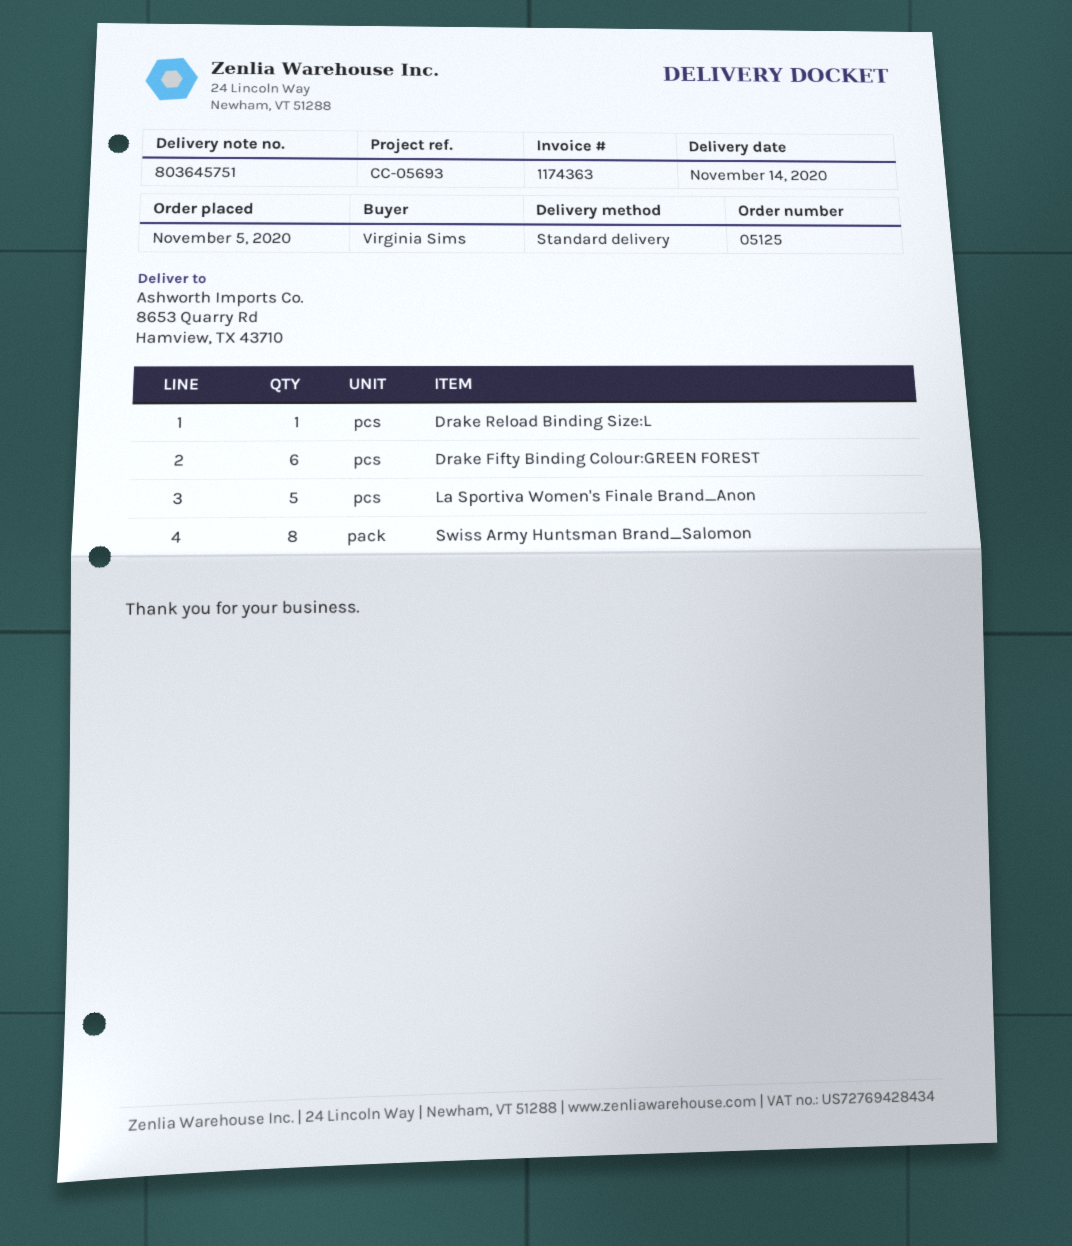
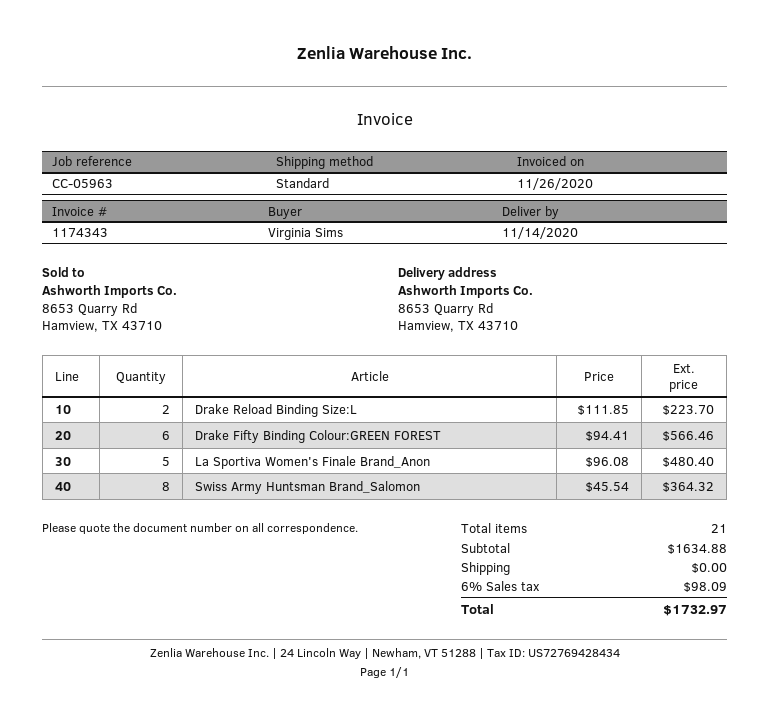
invoice number: 1174363 -> 1174343
reference: CC-05693 -> CC-05963
Drake Reload Binding Size:L: 1 -> 2

